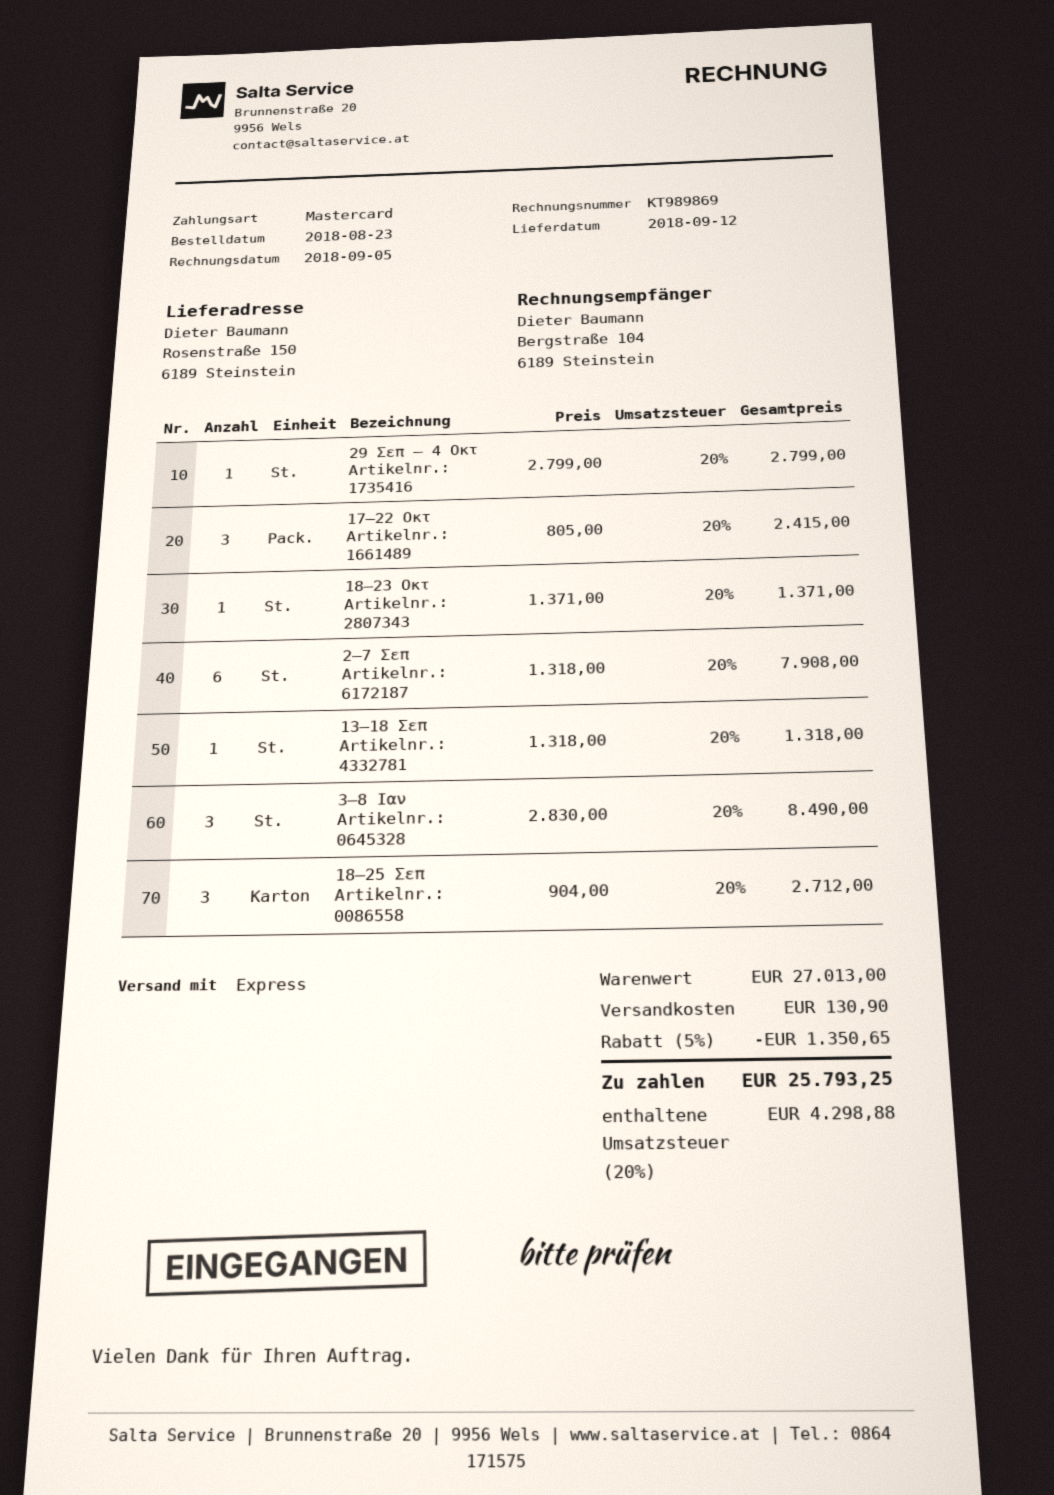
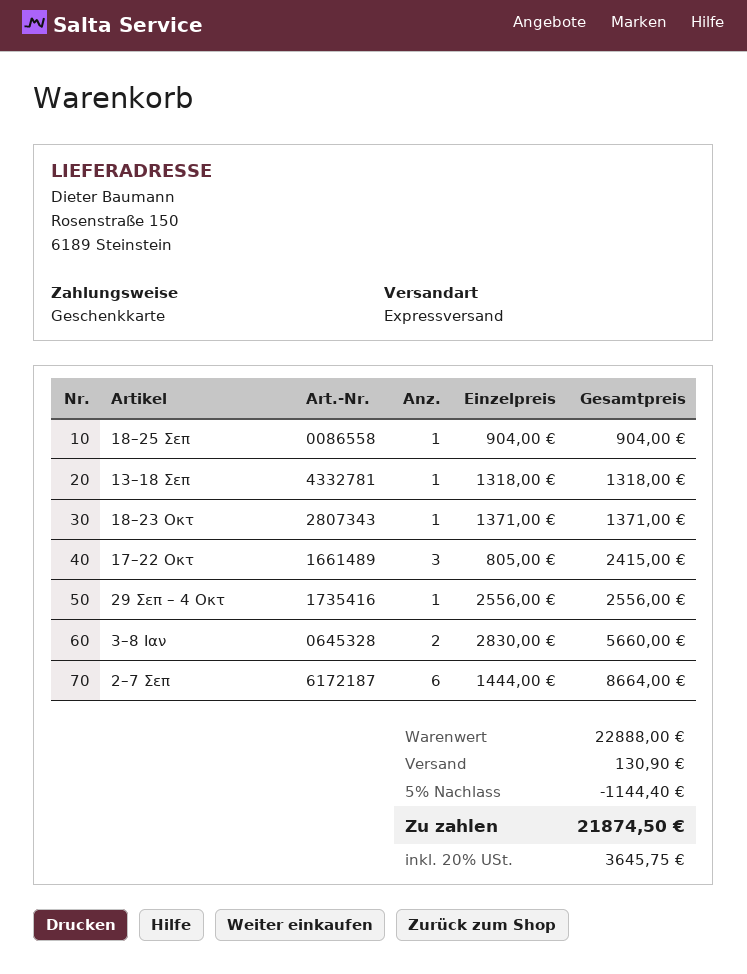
payment method: Mastercard -> gift card
29 Σεπ – 4 Οκτ: 1 x 2799.00 = 2799.00 -> 1 x 2556.00 = 2556.00
2–7 Σεπ: 6 x 1318.00 = 7908.00 -> 6 x 1444.00 = 8664.00
3–8 Ιαν: 3 x 2830.00 = 8490.00 -> 2 x 2830.00 = 5660.00
18–25 Σεπ: 3 x 904.00 = 2712.00 -> 1 x 904.00 = 904.00
subtotal: 27013.00 -> 22888.00
discount: 5% = 1350.65 -> 5% = 1144.40
tax: 20% = 4298.88 -> 20% = 3645.75
total: 25793.25 -> 21874.50

